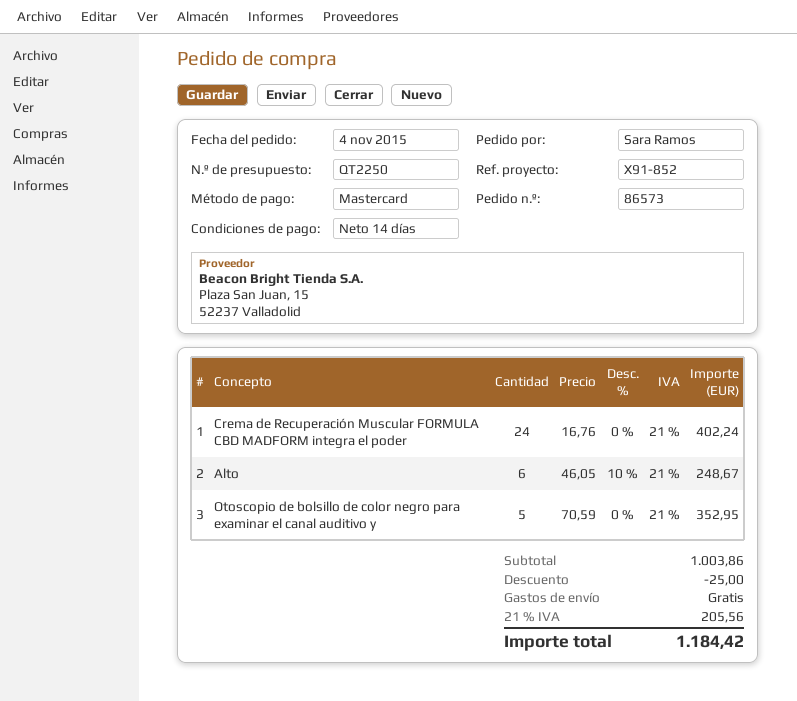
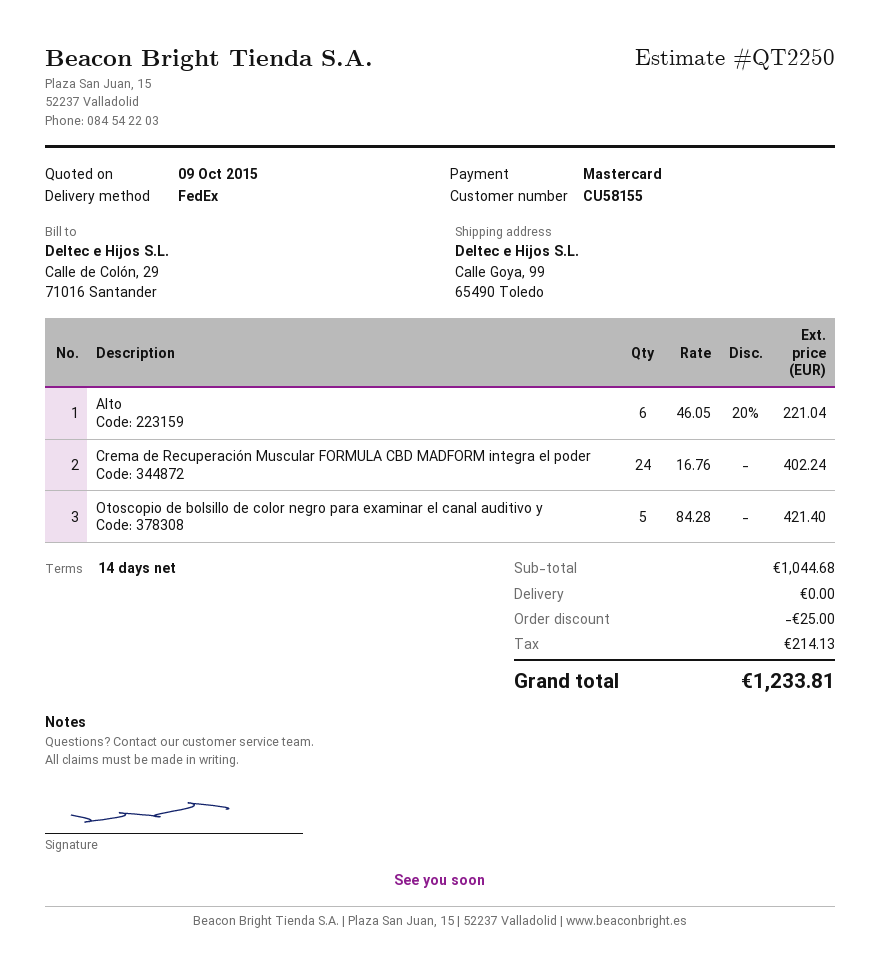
Alto: 6 x 46.05 - 10% = 248.67 -> 6 x 46.05 - 20% = 221.04
Otoscopio de bolsillo de color negro para examinar el canal auditivo y: 5 x 70.59 = 352.95 -> 5 x 84.28 = 421.40
subtotal: 1003.86 -> 1044.68
tax: 205.56 -> 214.13
total: 1184.42 -> 1233.81

